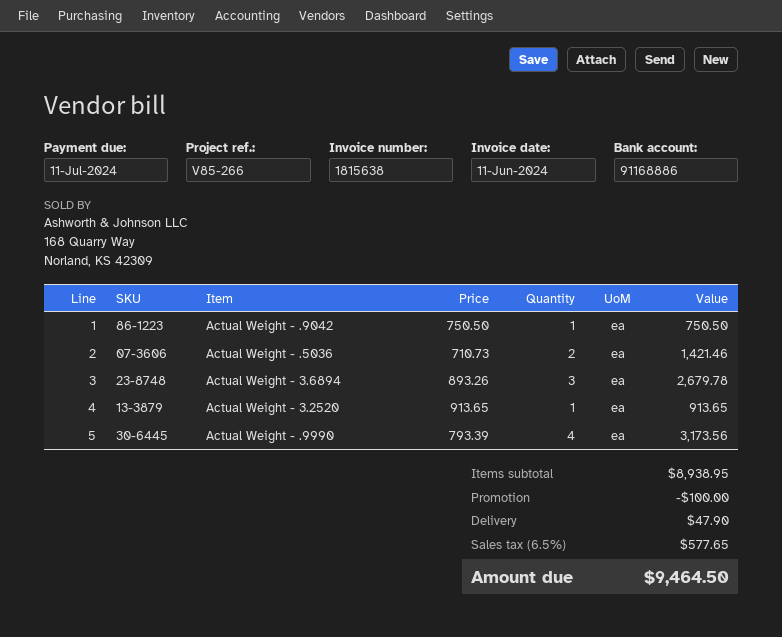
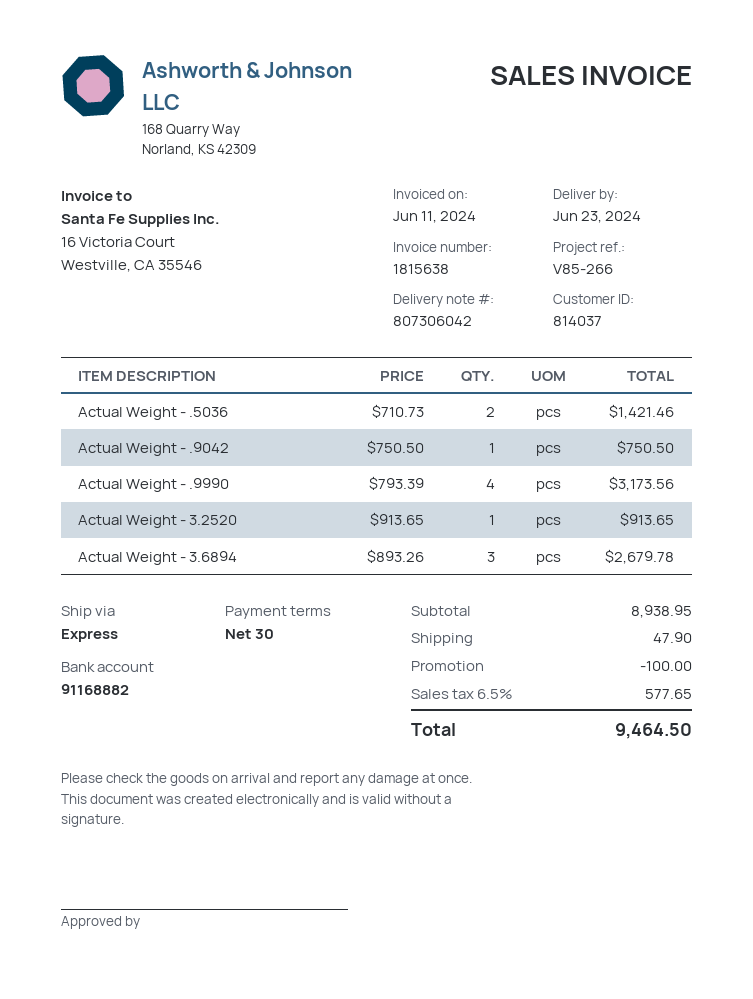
bank account: 91168886 -> 91168882

